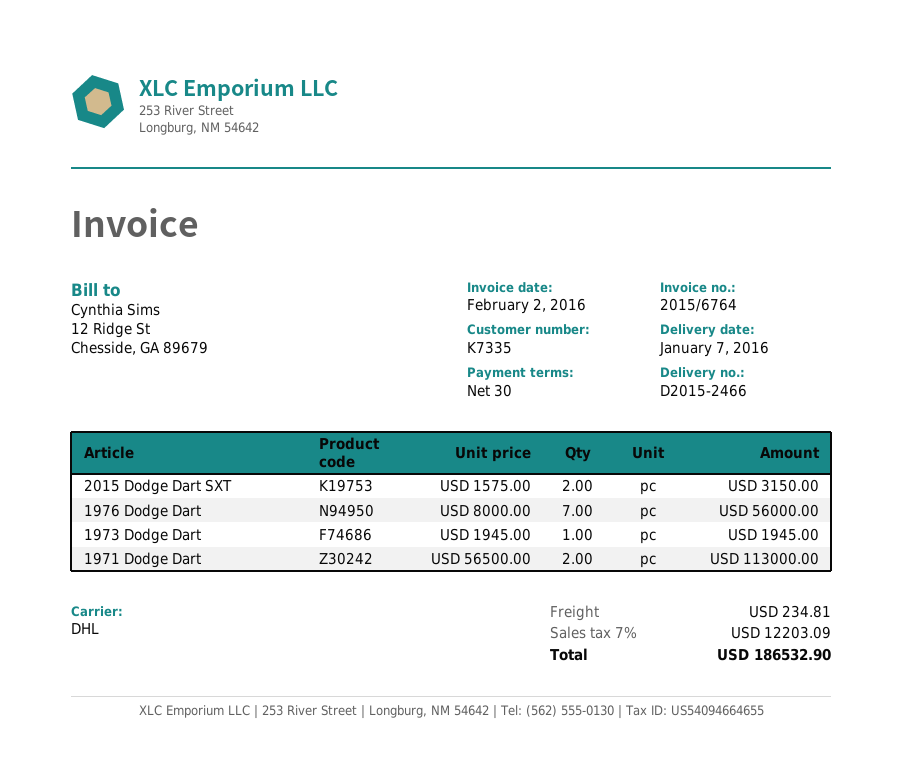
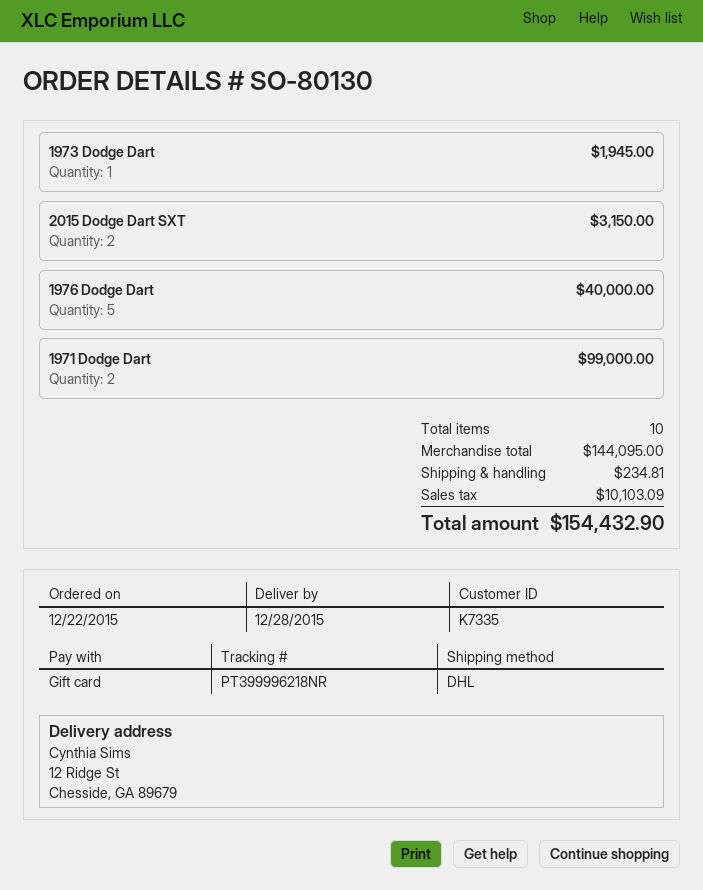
delivery date: 2016-01-07 -> 2015-12-28
1976 Dodge Dart: 7 for 56000.00 -> 5 for 40000.00
1971 Dodge Dart: 2 for 113000.00 -> 2 for 99000.00
tax: 12203.09 -> 10103.09
total: 186532.90 -> 154432.90

